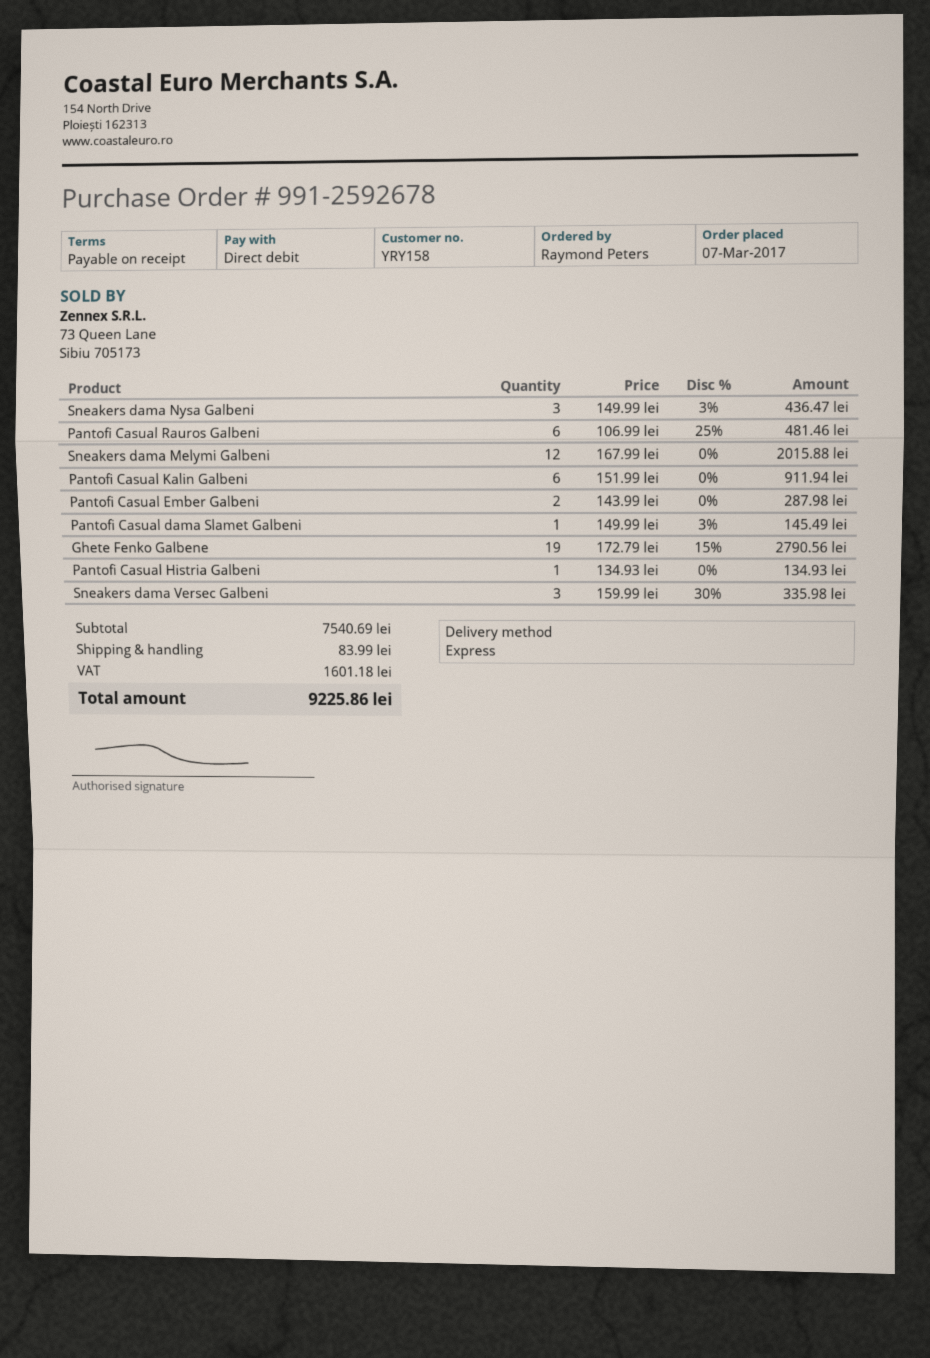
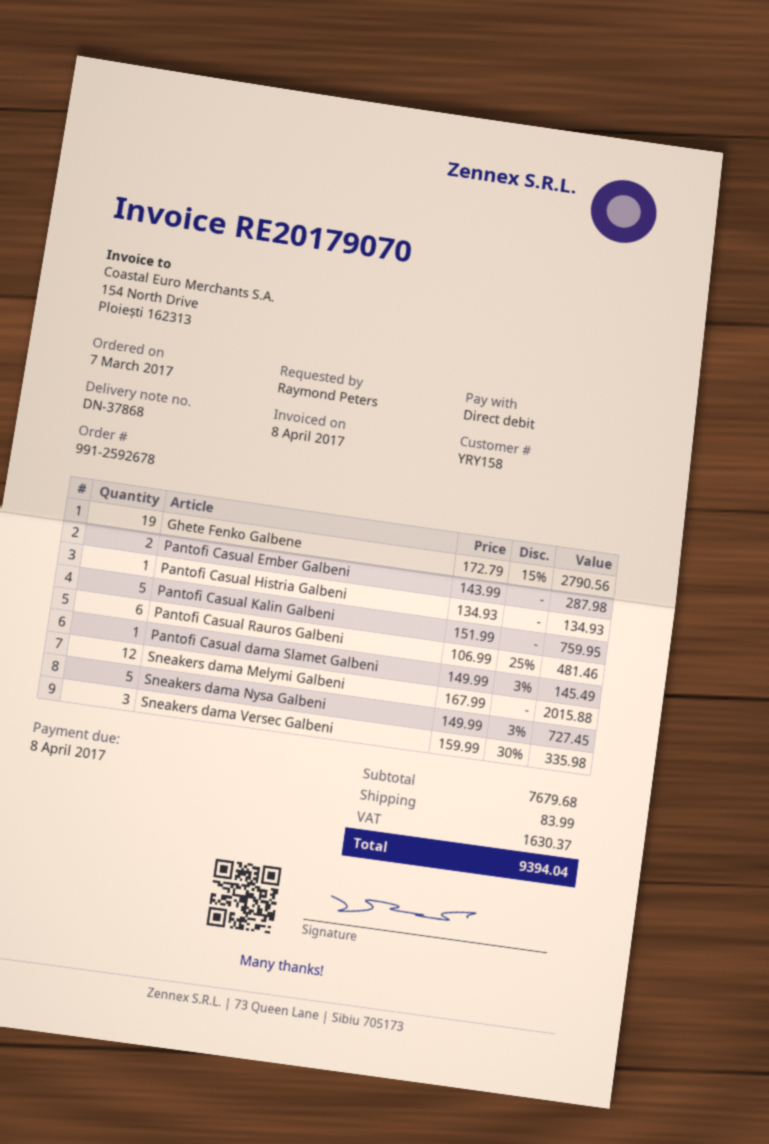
Sneakers dama Nysa Galbeni: 3 x 149.99 - 3% = 436.47 -> 5 x 149.99 - 3% = 727.45
Pantofi Casual Kalin Galbeni: 6 x 151.99 = 911.94 -> 5 x 151.99 = 759.95
subtotal: 7540.69 -> 7679.68
tax: 1601.18 -> 1630.37
total: 9225.86 -> 9394.04

